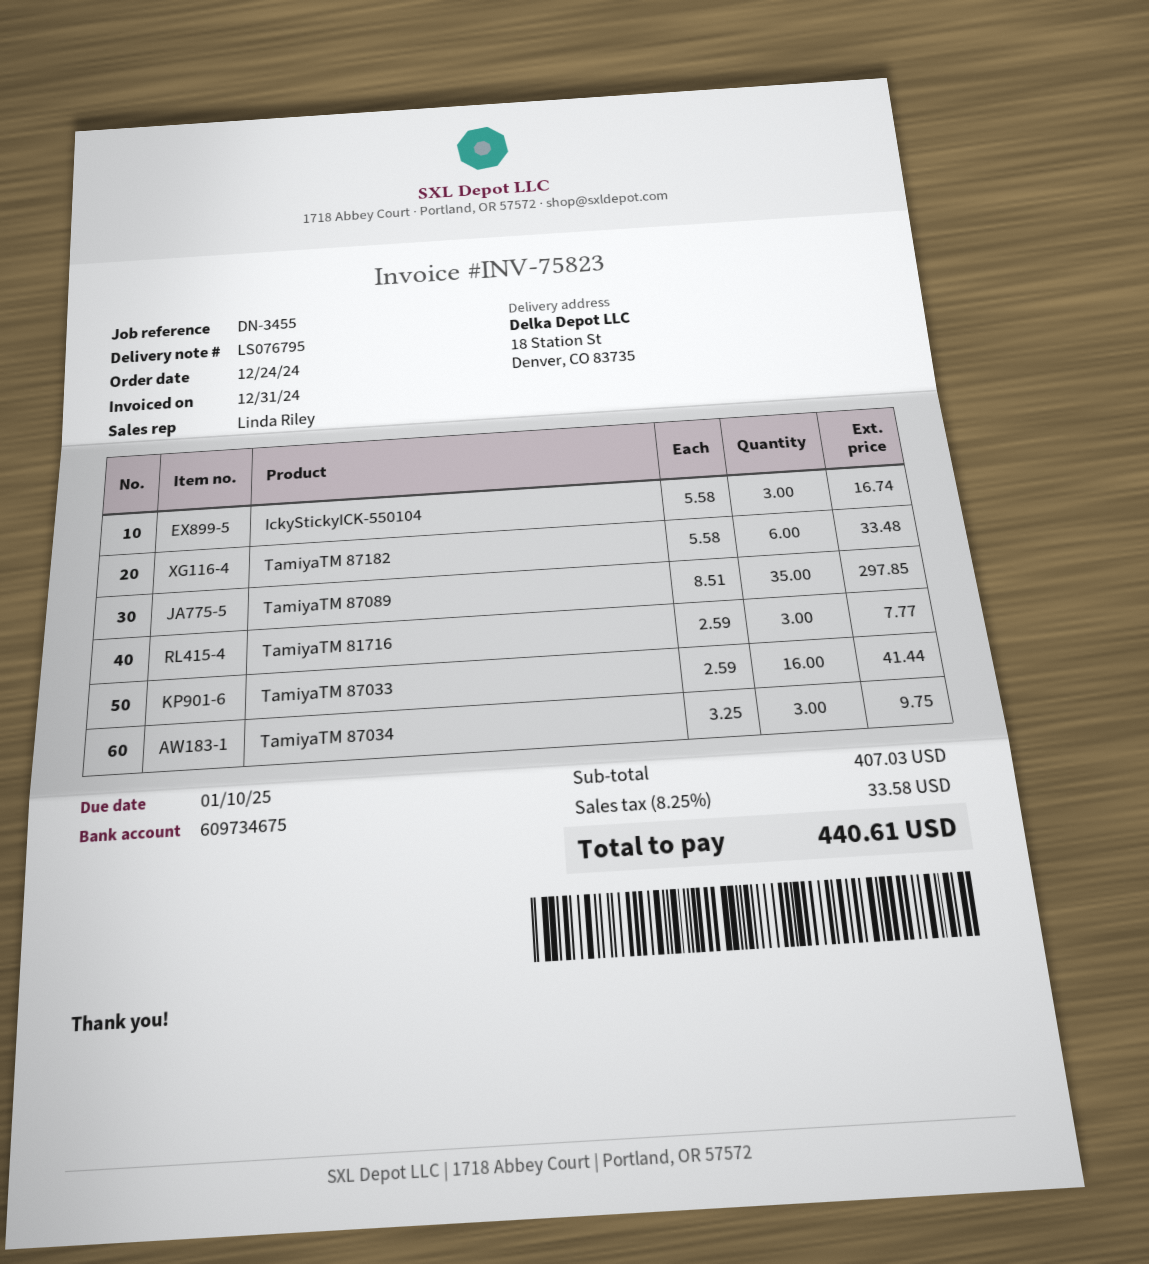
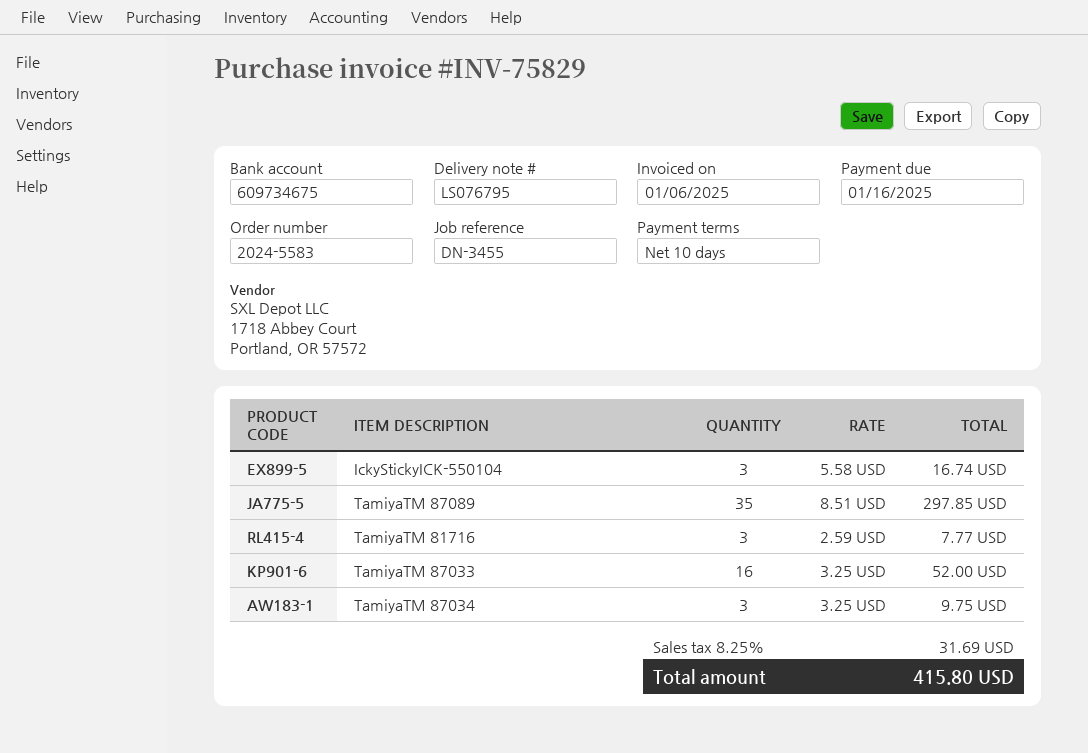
invoice number: INV-75823 -> INV-75829
invoice date: 2024-12-31 -> 2025-01-06
due date: 2025-01-10 -> 2025-01-16
TamiyaTM 87182: 6 x 5.58 = 33.48 -> none
TamiyaTM 87033: 16 x 2.59 = 41.44 -> 16 x 3.25 = 52.00
tax: 8.25% = 33.58 -> 8.25% = 31.69
total: 440.61 -> 415.80

